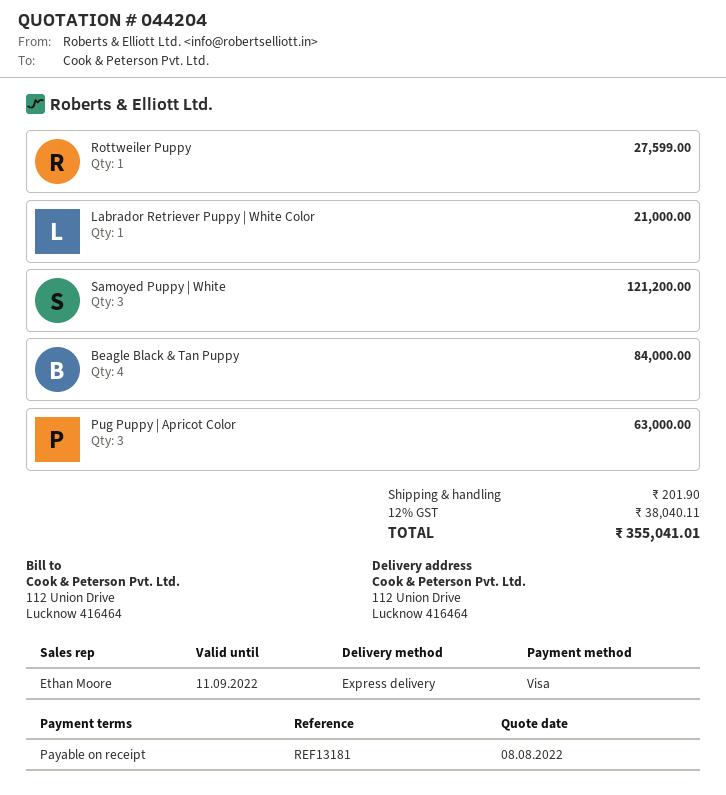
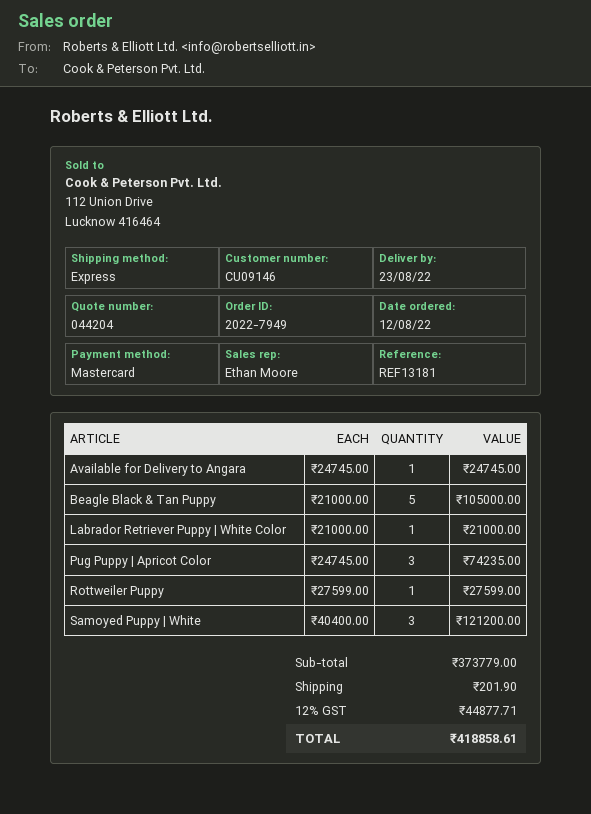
payment method: Visa -> Mastercard
Beagle Black & Tan Puppy: 4 for 84000.00 -> 5 for 105000.00
Pug Puppy | Apricot Color: 3 for 63000.00 -> 3 for 74235.00
Available for Delivery to Angara: none -> 1 for 24745.00
tax: 12% = 38040.11 -> 12% = 44877.71
total: 355041.01 -> 418858.61

